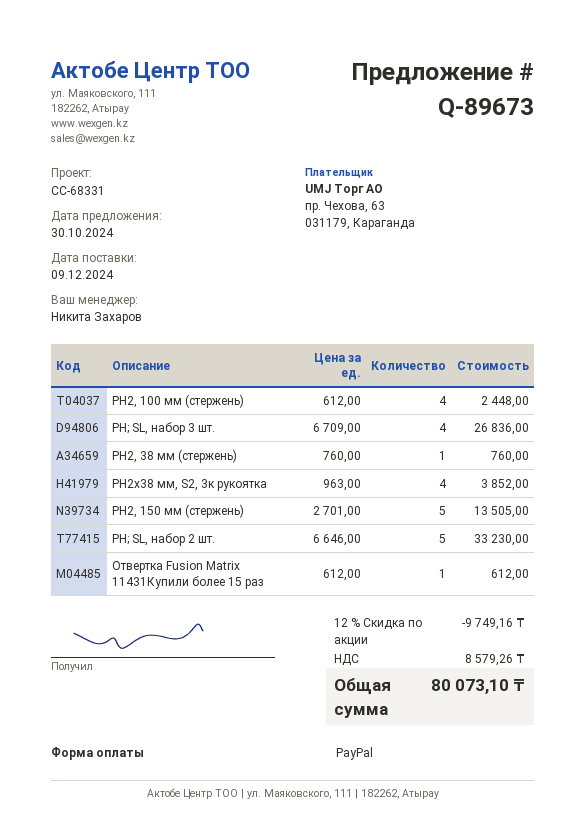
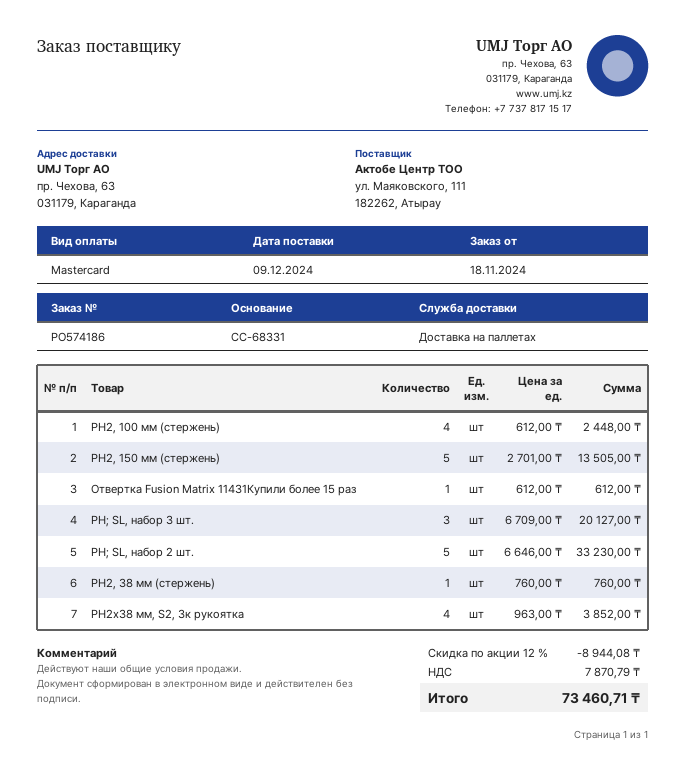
payment method: PayPal -> Mastercard
PH; SL, набор 3 шт.: 4 x 6709.00 = 26836.00 -> 3 x 6709.00 = 20127.00
discount: 12% = 9749.16 -> 12% = 8944.08
tax: 8579.26 -> 7870.79
total: 80073.10 -> 73460.71

